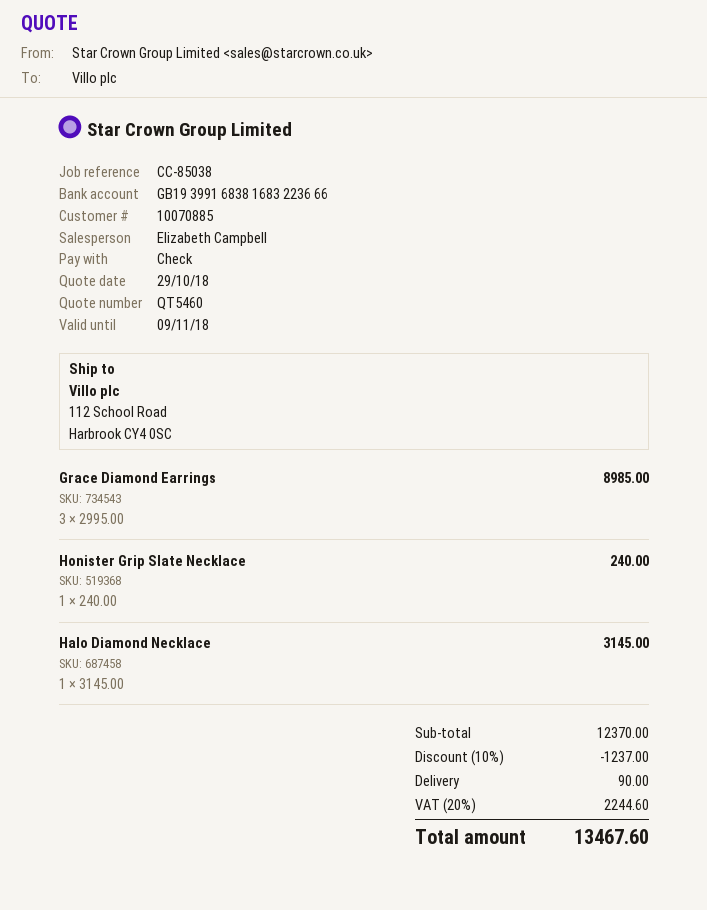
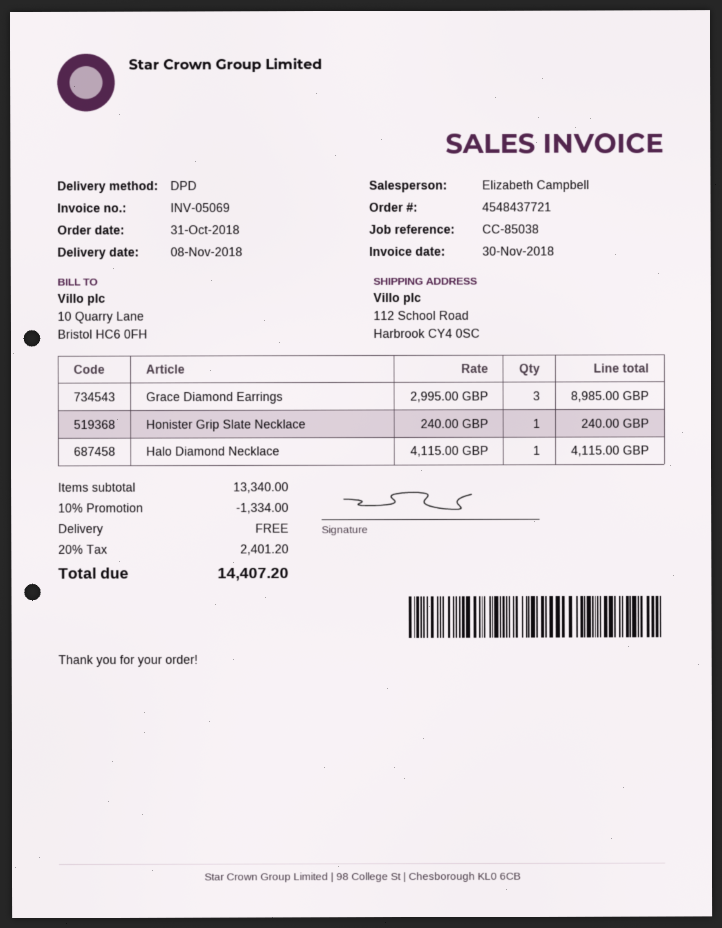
Halo Diamond Necklace: 1 x 3145.00 = 3145.00 -> 1 x 4115.00 = 4115.00
subtotal: 12370.00 -> 13340.00
discount: 10% = 1237.00 -> 10% = 1334.00
shipping: 90.00 -> 0.00
tax: 20% = 2244.60 -> 20% = 2401.20
total: 13467.60 -> 14407.20

